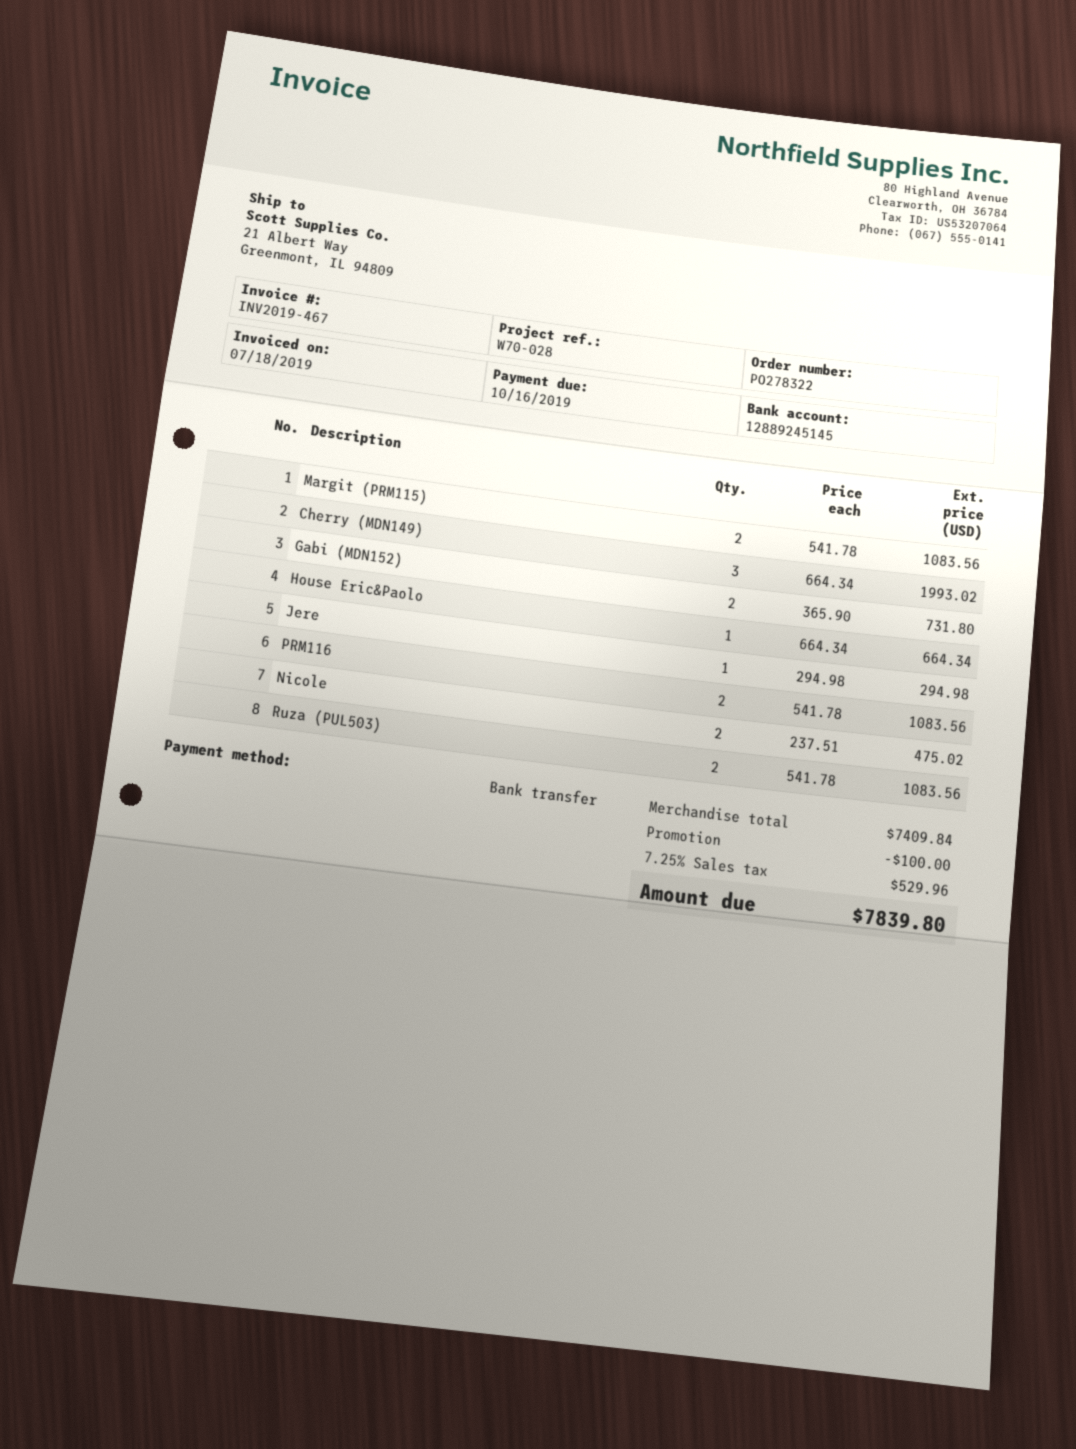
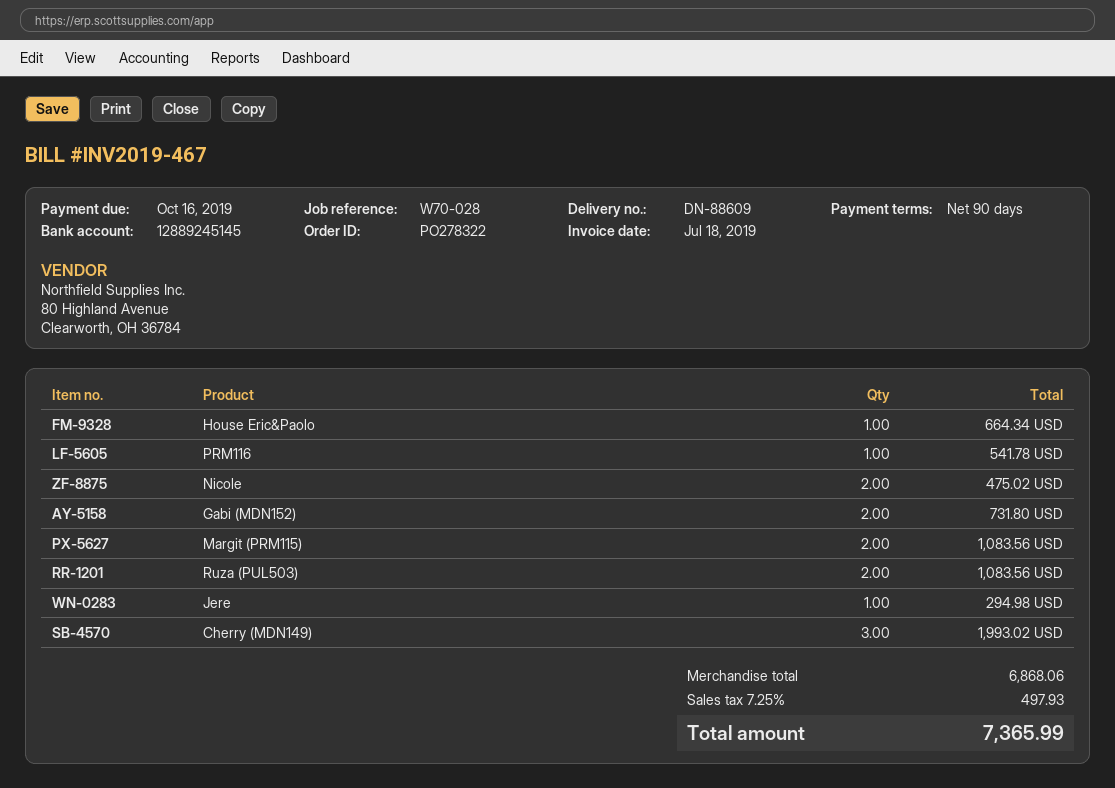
PRM116: 2 for 1083.56 -> 1 for 541.78
subtotal: 7409.84 -> 6868.06
discount: 100.00 -> none
tax: 7.25% = 529.96 -> 7.25% = 497.93
total: 7839.80 -> 7365.99

